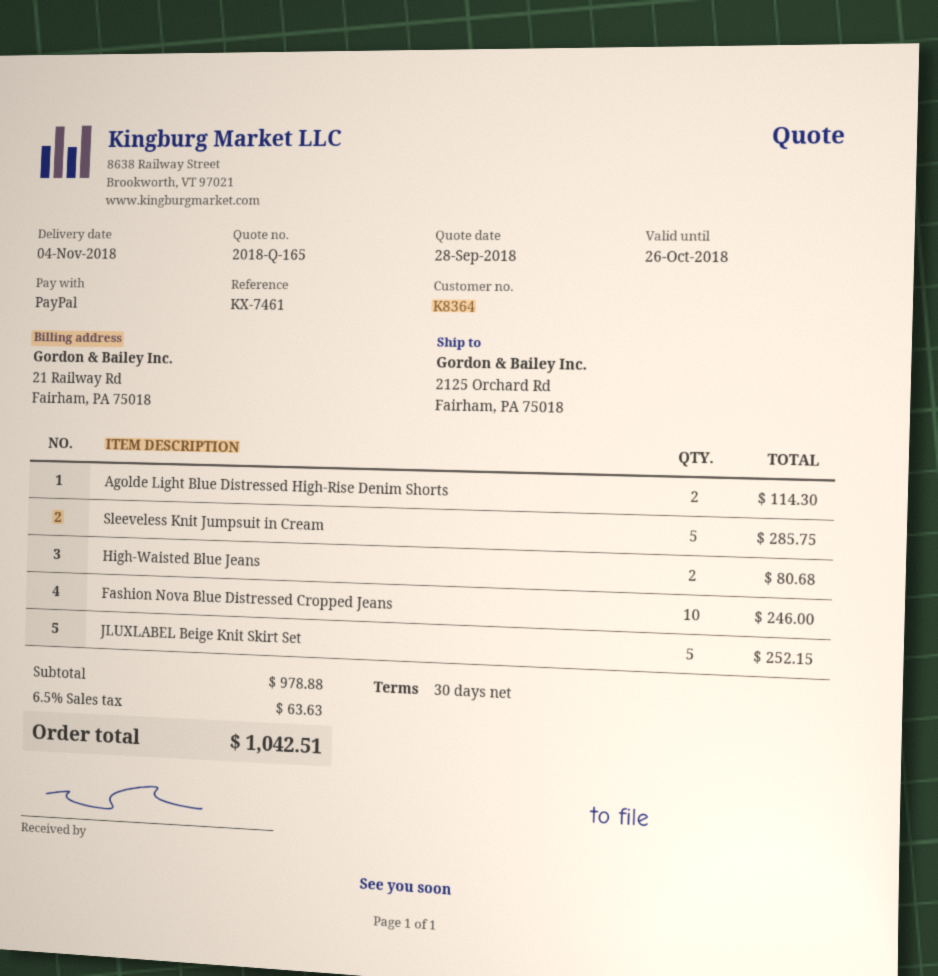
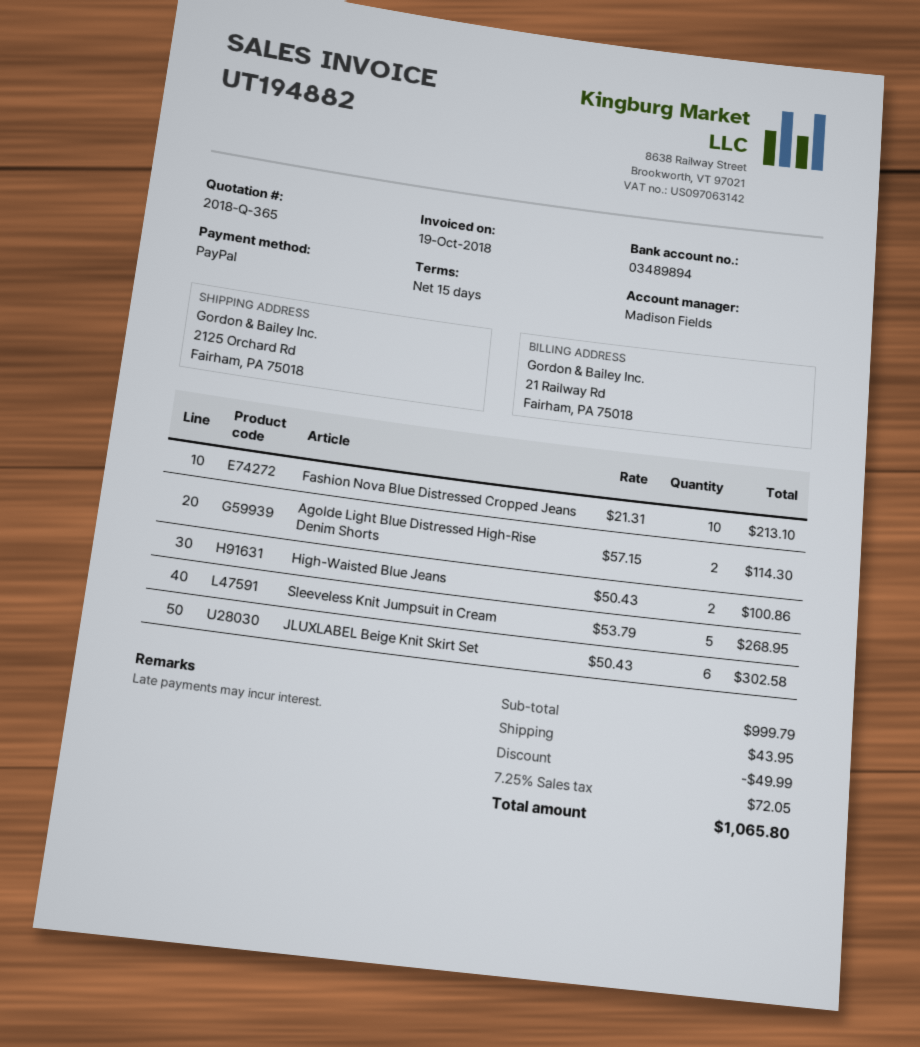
quote number: 2018-Q-165 -> 2018-Q-365
payment terms: 30 days -> 15 days
Sleeveless Knit Jumpsuit in Cream: 5 for 285.75 -> 5 for 268.95
High-Waisted Blue Jeans: 2 for 80.68 -> 2 for 100.86
Fashion Nova Blue Distressed Cropped Jeans: 10 for 246.00 -> 10 for 213.10
JLUXLABEL Beige Knit Skirt Set: 5 for 252.15 -> 6 for 302.58
subtotal: 978.88 -> 999.79
discount: none -> 49.99
shipping: none -> 43.95
tax: 6.5% = 63.63 -> 7.25% = 72.05
total: 1042.51 -> 1065.80

